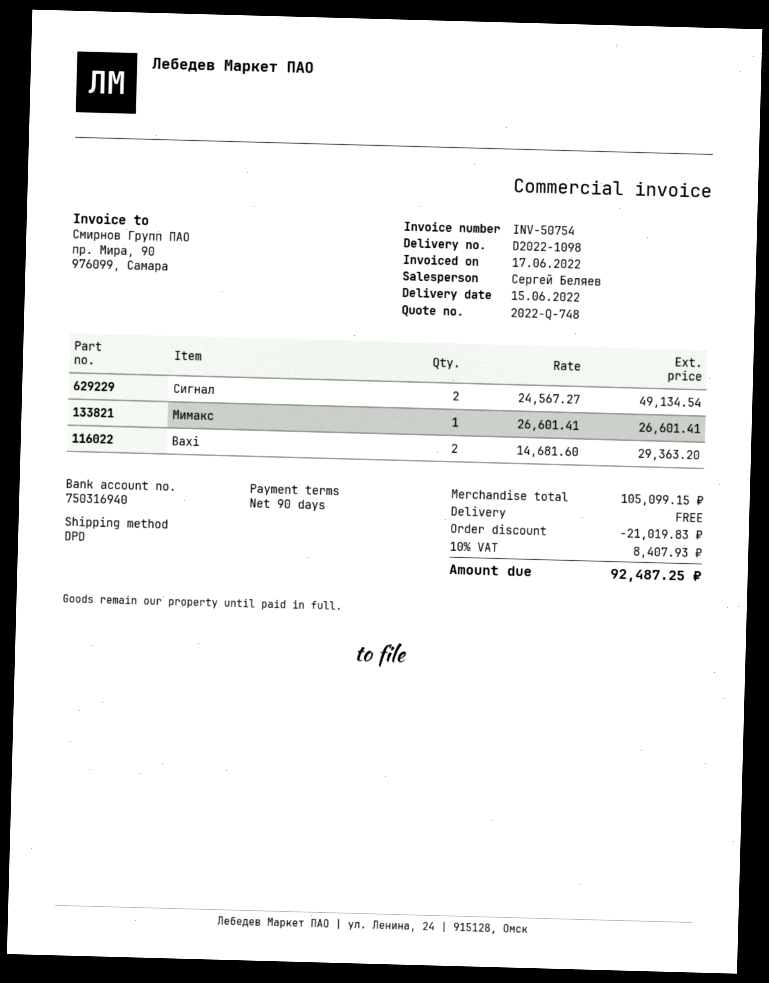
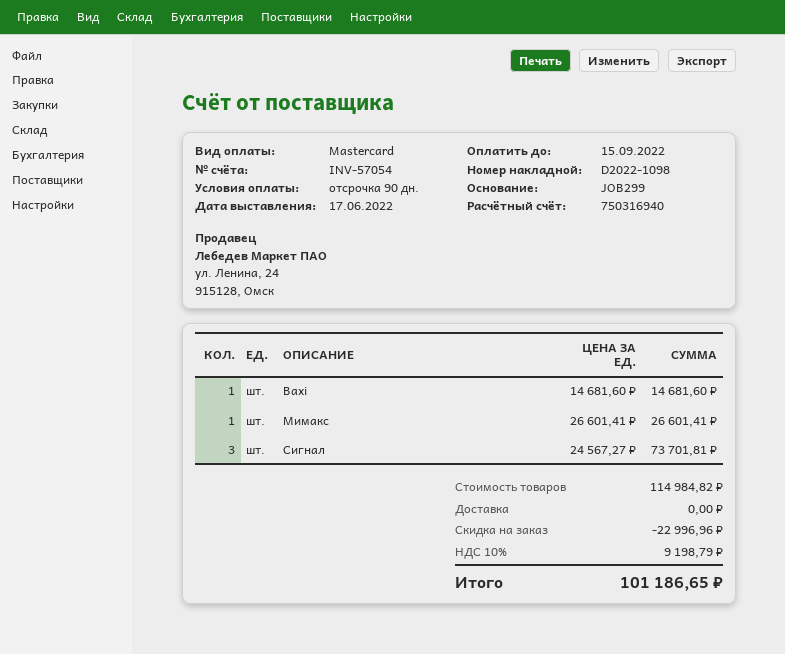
invoice number: INV-50754 -> INV-57054
Сигнал: 2 x 24567.27 = 49134.54 -> 3 x 24567.27 = 73701.81
Baxi: 2 x 14681.60 = 29363.20 -> 1 x 14681.60 = 14681.60
subtotal: 105099.15 -> 114984.82
discount: 21019.83 -> 22996.96
tax: 10% = 8407.93 -> 10% = 9198.79
total: 92487.25 -> 101186.65

